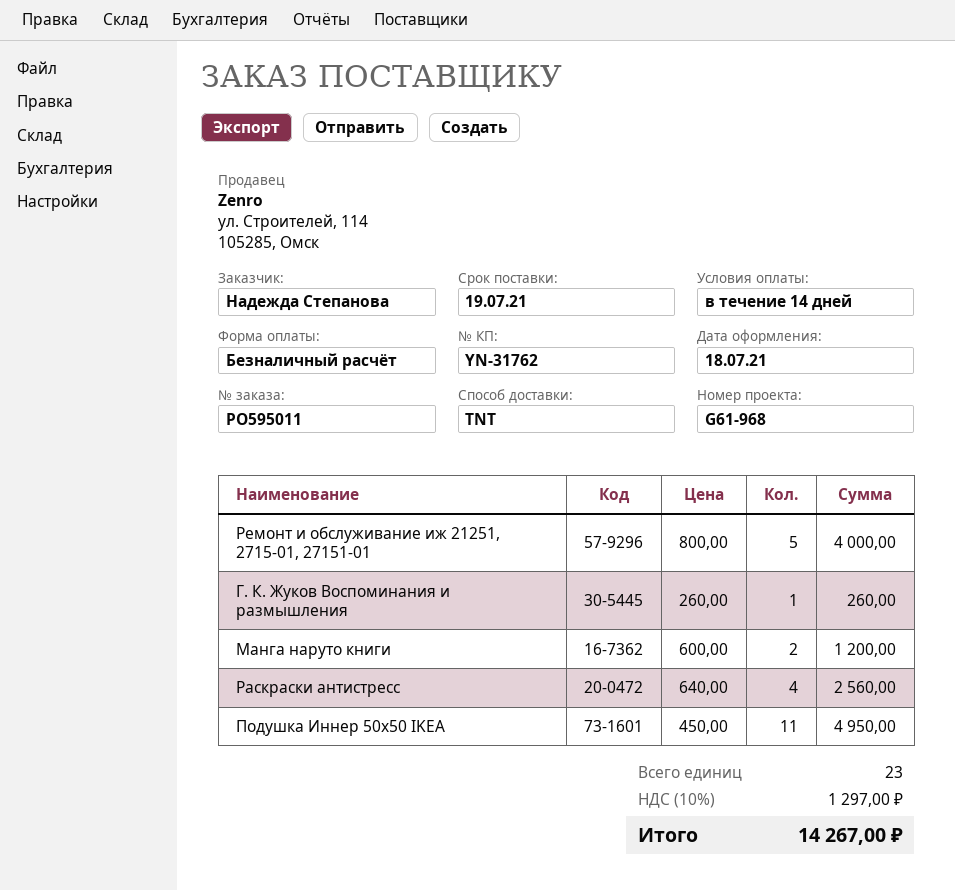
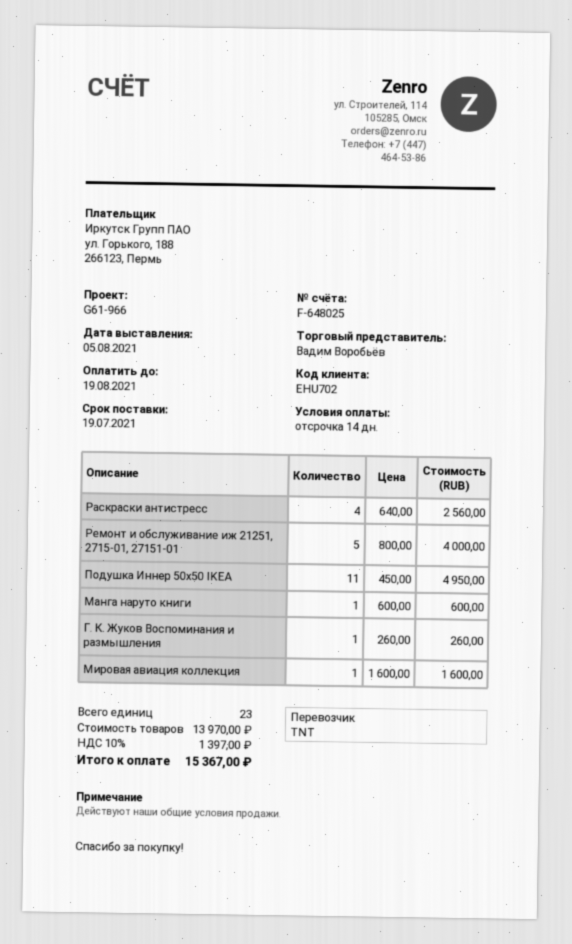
reference: G61-968 -> G61-966
Манга наруто книги: 2 x 600.00 = 1200.00 -> 1 x 600.00 = 600.00
Мировая авиация коллекция: none -> 1 x 1600.00 = 1600.00
tax: 10% = 1297.00 -> 10% = 1397.00
total: 14267.00 -> 15367.00

